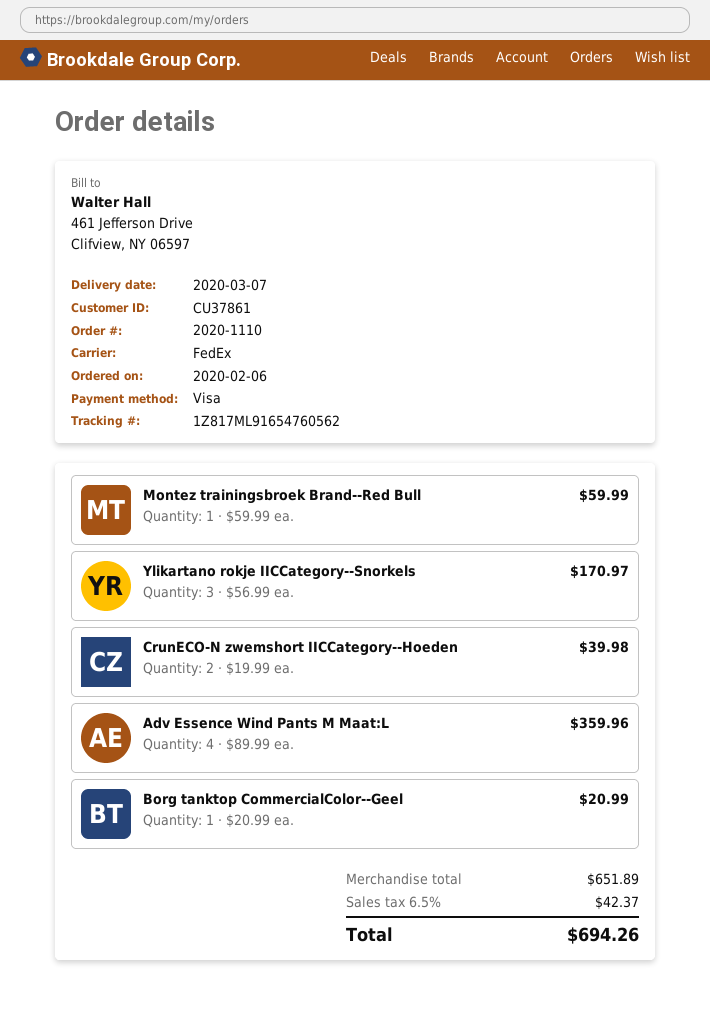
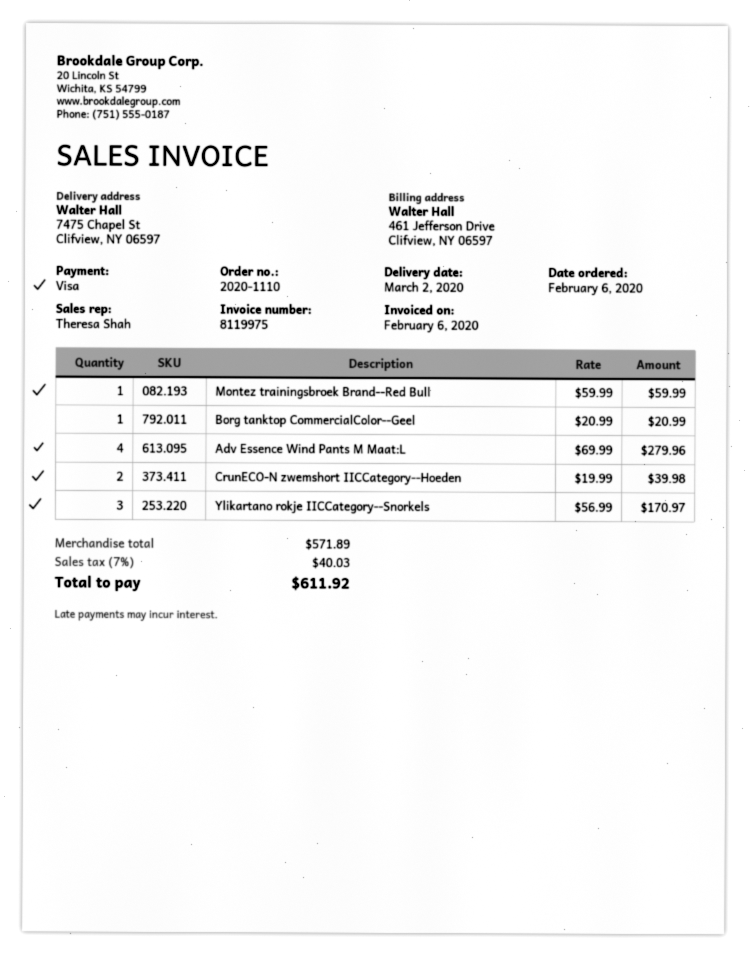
delivery date: 2020-03-07 -> 2020-03-02
Adv Essence Wind Pants M Maat:L: 4 x 89.99 = 359.96 -> 4 x 69.99 = 279.96
subtotal: 651.89 -> 571.89
tax: 6.5% = 42.37 -> 7% = 40.03
total: 694.26 -> 611.92

